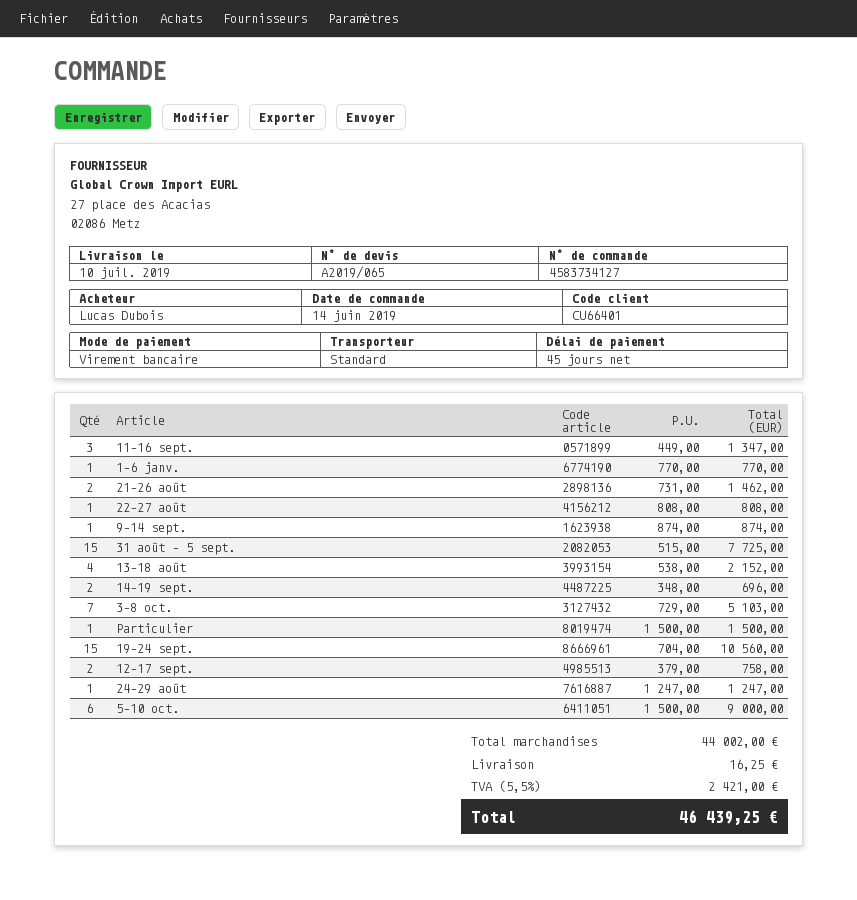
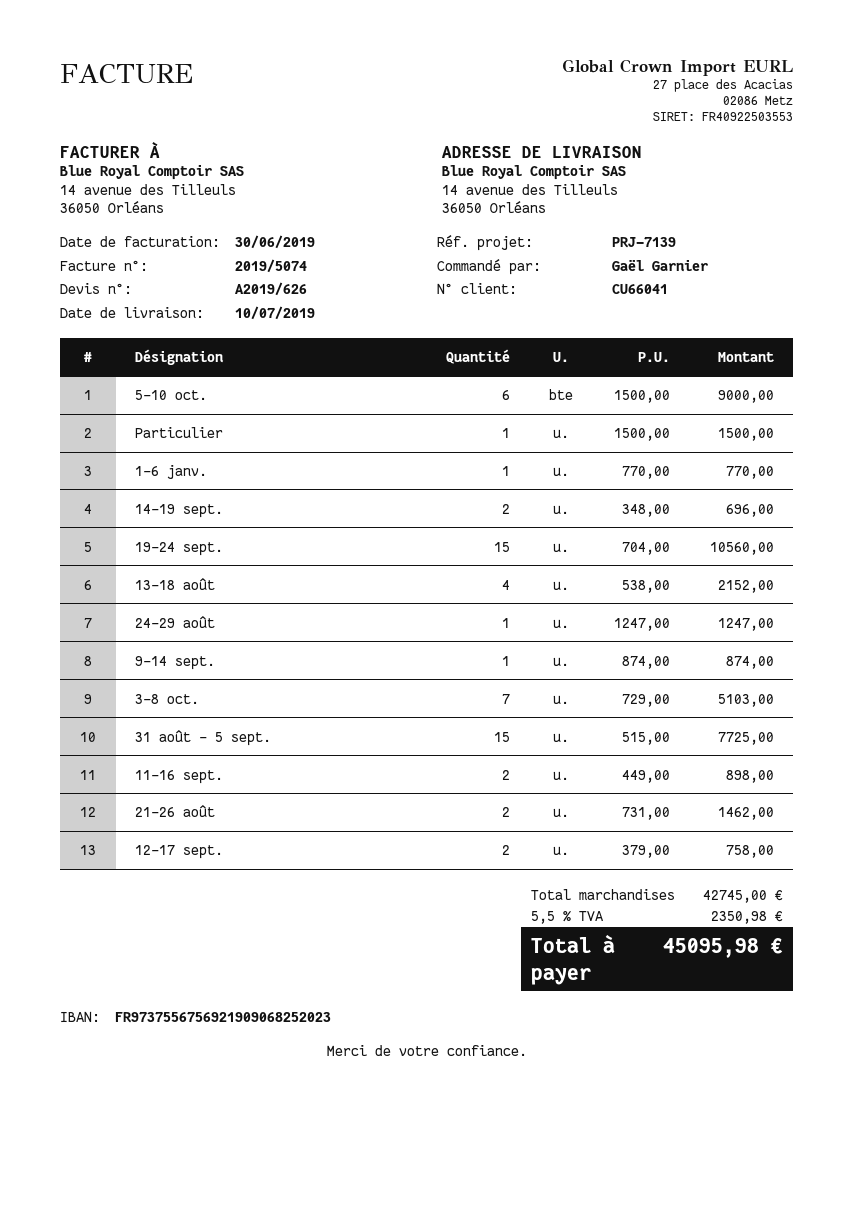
quote number: A2019/065 -> A2019/626
customer number: CU66401 -> CU66041
ordered by: Lucas Dubois -> Gaël Garnier
11–16 sept.: 3 x 449.00 = 1347.00 -> 2 x 449.00 = 898.00
22–27 août: 1 x 808.00 = 808.00 -> none
subtotal: 44002.00 -> 42745.00
shipping: 16.25 -> none
tax: 5.5% = 2421.00 -> 5.5% = 2350.98
total: 46439.25 -> 45095.98

